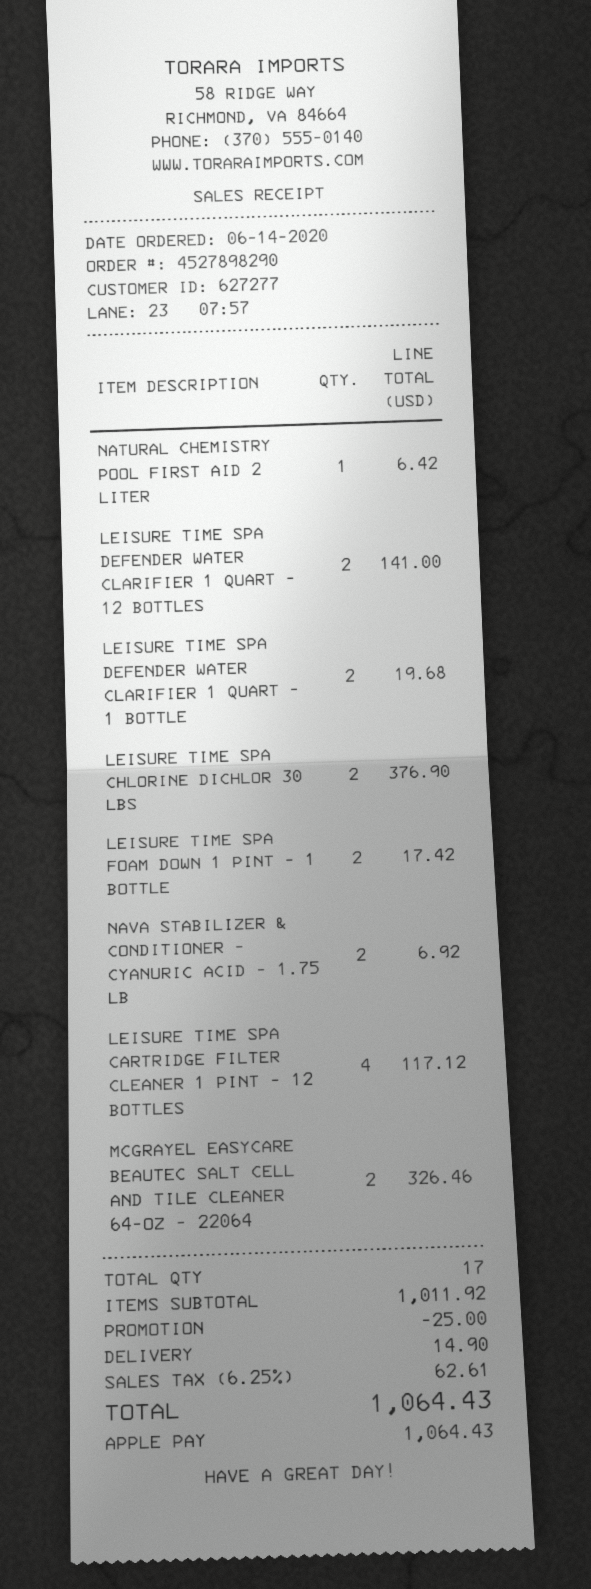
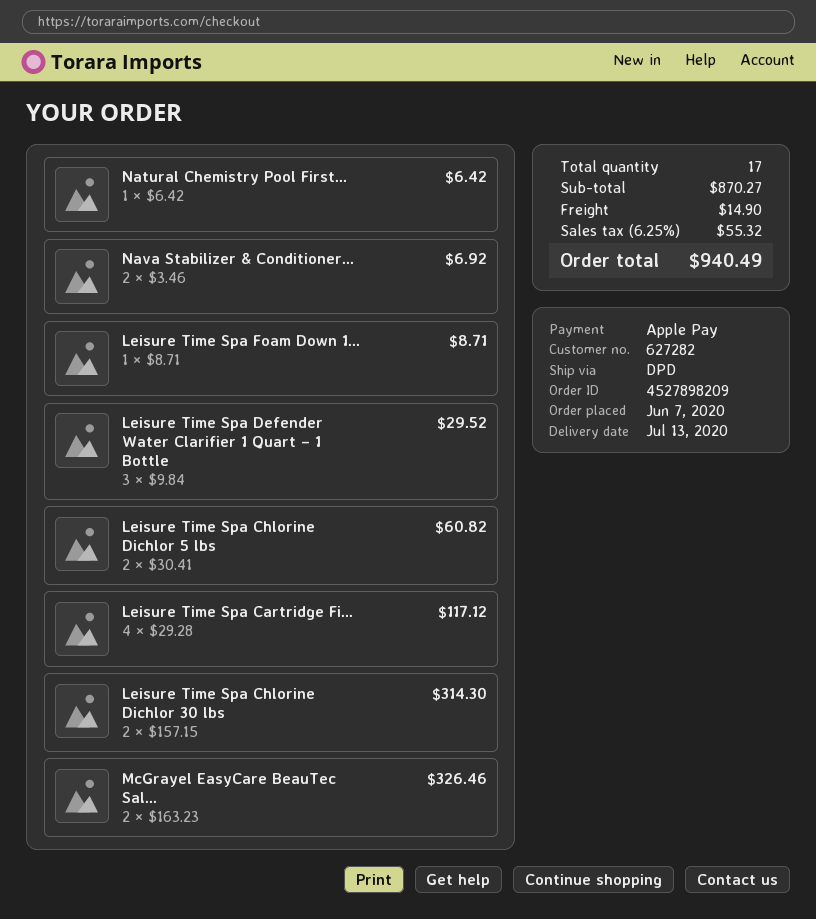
order number: 4527898290 -> 4527898209
order date: 2020-06-14 -> 2020-06-07
customer number: 627277 -> 627282
LEISURE TIME SPA DEFENDER WATER CLARIFIER 1 QUART – 12 BOTTLES: 2 for 141.00 -> none
LEISURE TIME SPA DEFENDER WATER CLARIFIER 1 QUART – 1 BOTTLE: 2 for 19.68 -> 3 for 29.52
LEISURE TIME SPA CHLORINE DICHLOR 30 LBS: 2 for 376.90 -> 2 for 314.30
LEISURE TIME SPA FOAM DOWN 1 PINT – 1 BOTTLE: 2 for 17.42 -> 1 for 8.71
Leisure Time Spa Chlorine Dichlor 5 lbs: none -> 2 for 60.82
subtotal: 1011.92 -> 870.27
discount: 25.00 -> none
tax: 6.25% = 62.61 -> 6.25% = 55.32
total: 1064.43 -> 940.49

